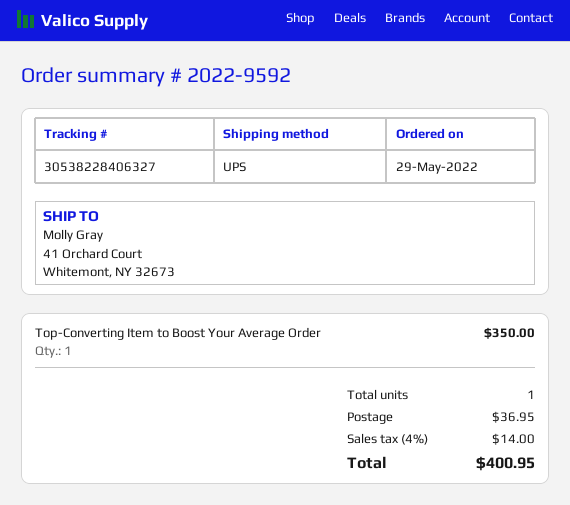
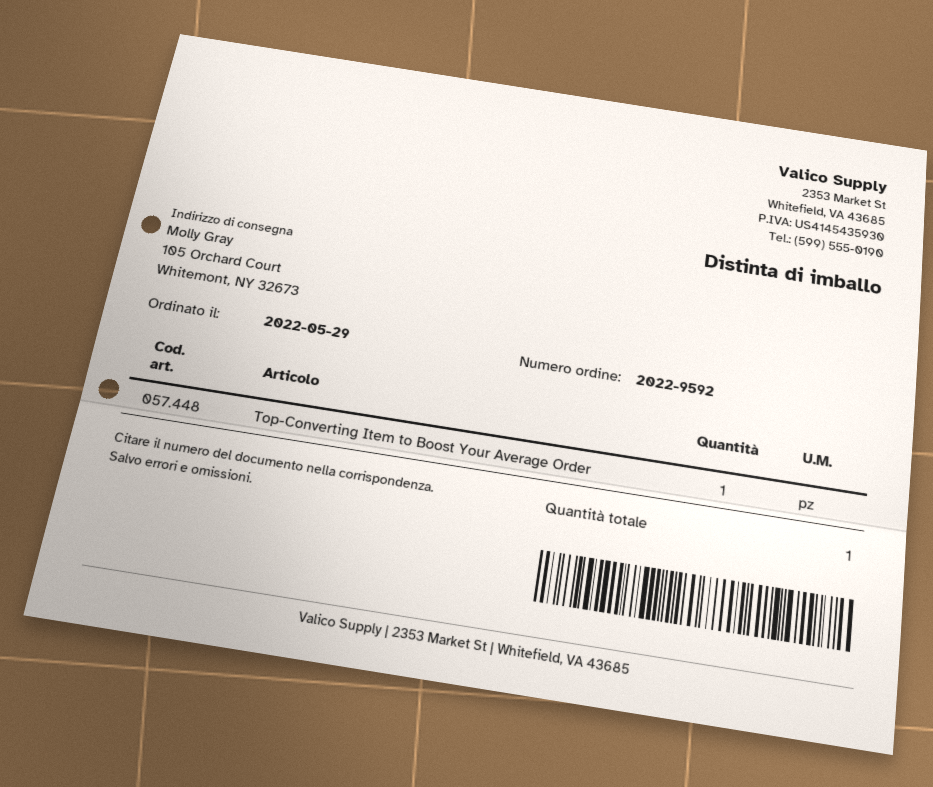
ship to: 41 Orchard Court, Whitemont, NY 32673 -> 105 Orchard Court, Whitemont, NY 32673

